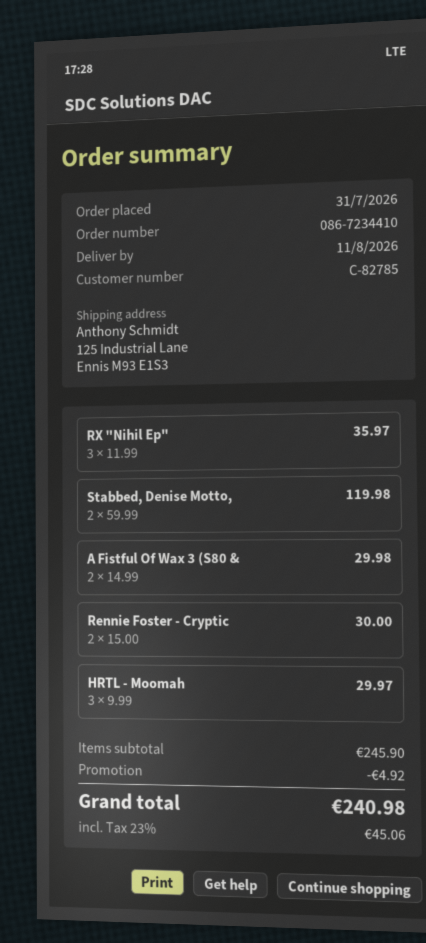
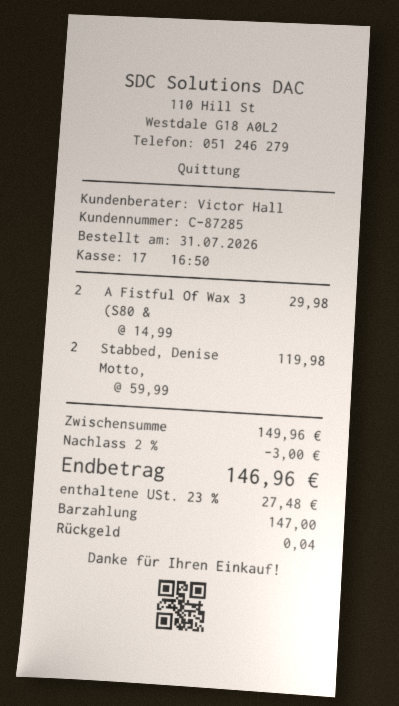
customer number: C-82785 -> C-87285
RX "Nihil Ep": 3 x 11.99 = 35.97 -> none
Rennie Foster - Cryptic: 2 x 15.00 = 30.00 -> none
HRTL - Moomah: 3 x 9.99 = 29.97 -> none
subtotal: 245.90 -> 149.96
discount: 4.92 -> 3.00
tax: 23% = 45.06 -> 23% = 27.48
total: 240.98 -> 146.96

